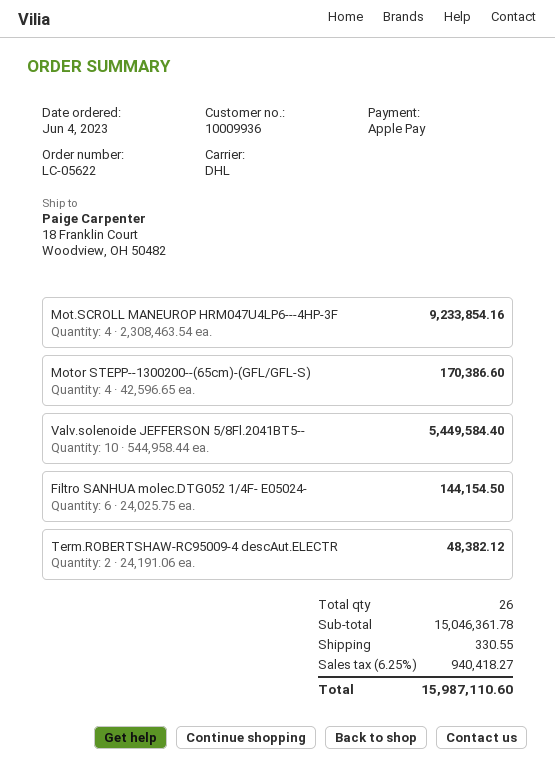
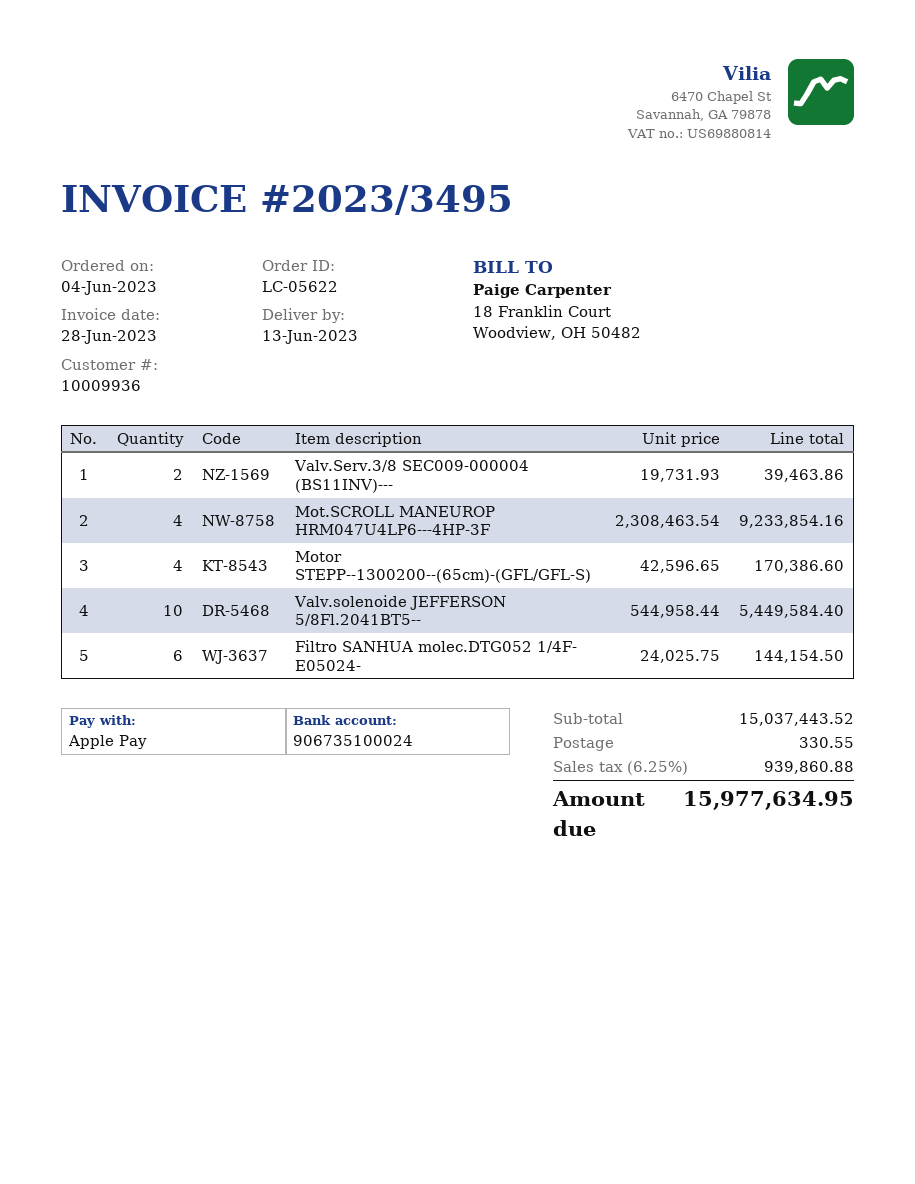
Term.ROBERTSHAW-RC95009-4 descAut.ELECTR: 2 x 24191.06 = 48382.12 -> none
Valv.Serv.3/8 SEC009-000004 (BS11INV)---: none -> 2 x 19731.93 = 39463.86
subtotal: 15046361.78 -> 15037443.52
tax: 6.25% = 940418.27 -> 6.25% = 939860.88
total: 15987110.60 -> 15977634.95

